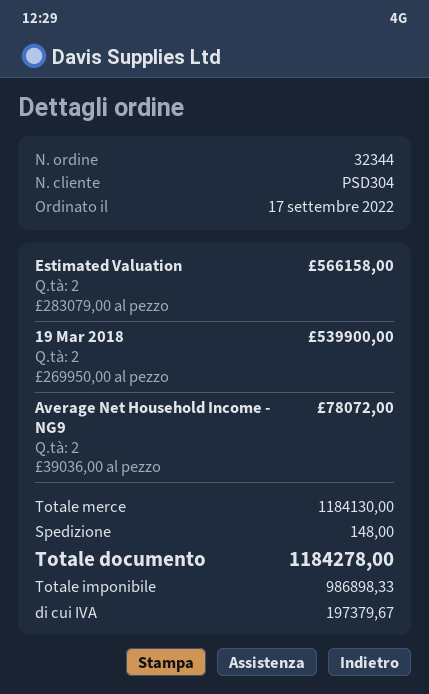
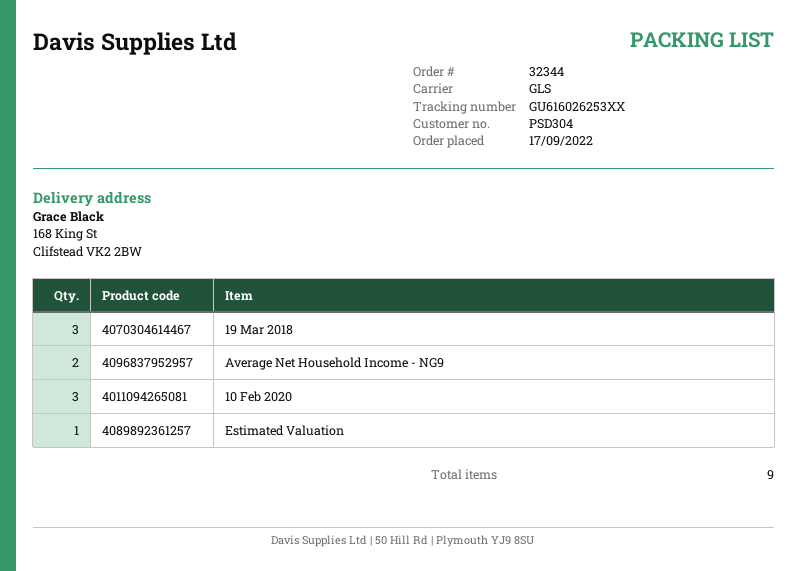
Estimated Valuation: 2 -> 1
19 Mar 2018: 2 -> 3
10 Feb 2020: none -> 3

